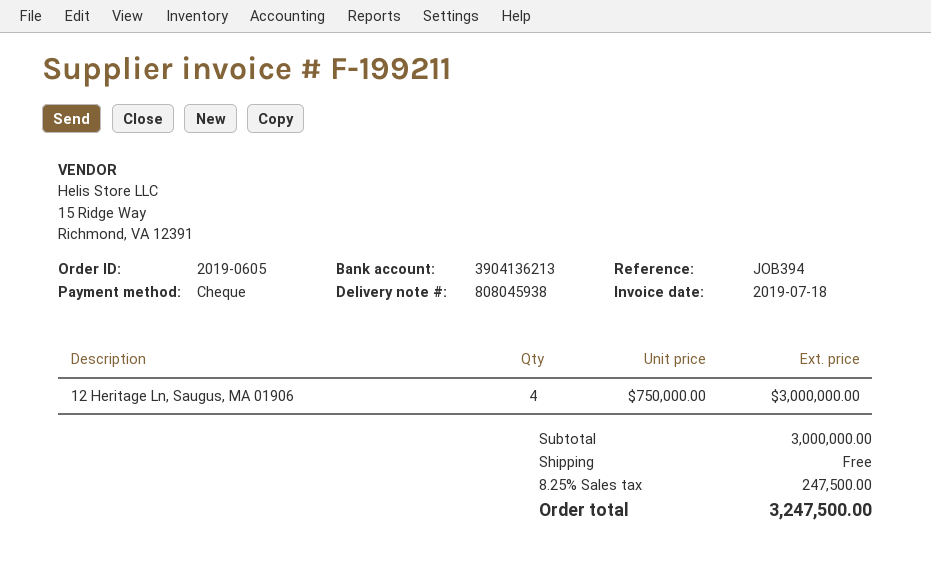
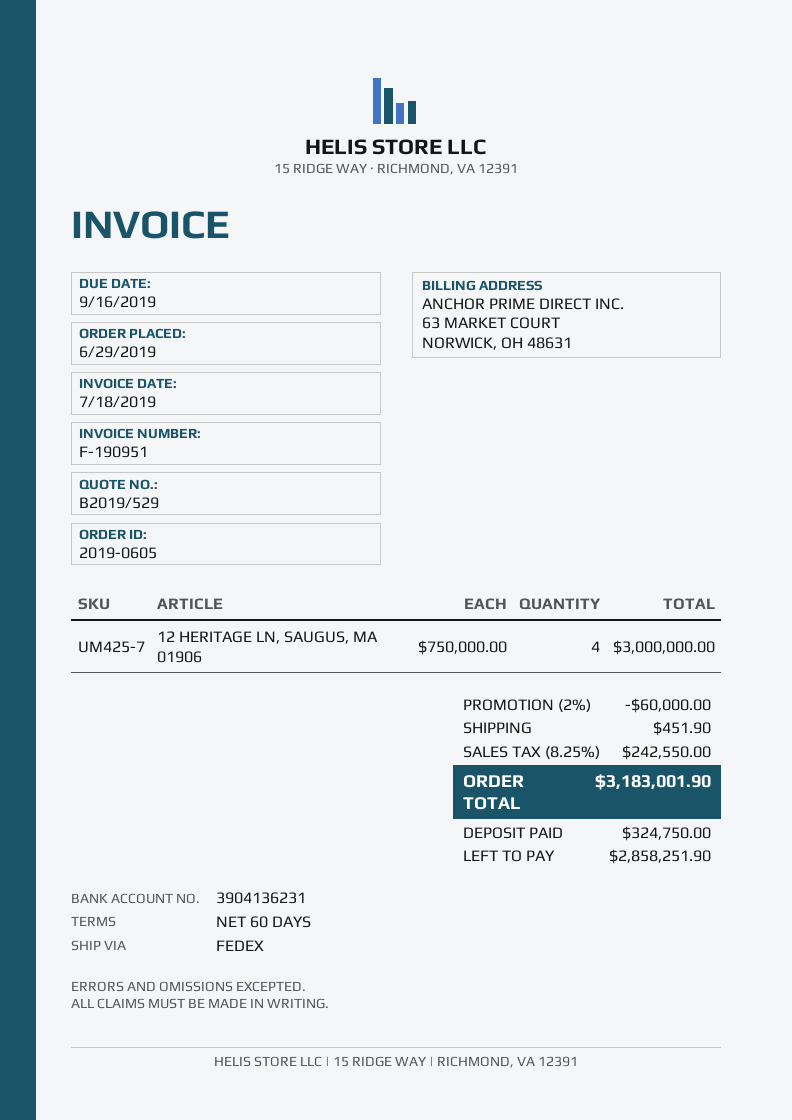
invoice number: F-199211 -> F-190951
bank account: 3904136213 -> 3904136231
discount: none -> 2% = 60000.00
shipping: 0.00 -> 451.90
tax: 8.25% = 247500.00 -> 8.25% = 242550.00
total: 3247500.00 -> 3183001.90

